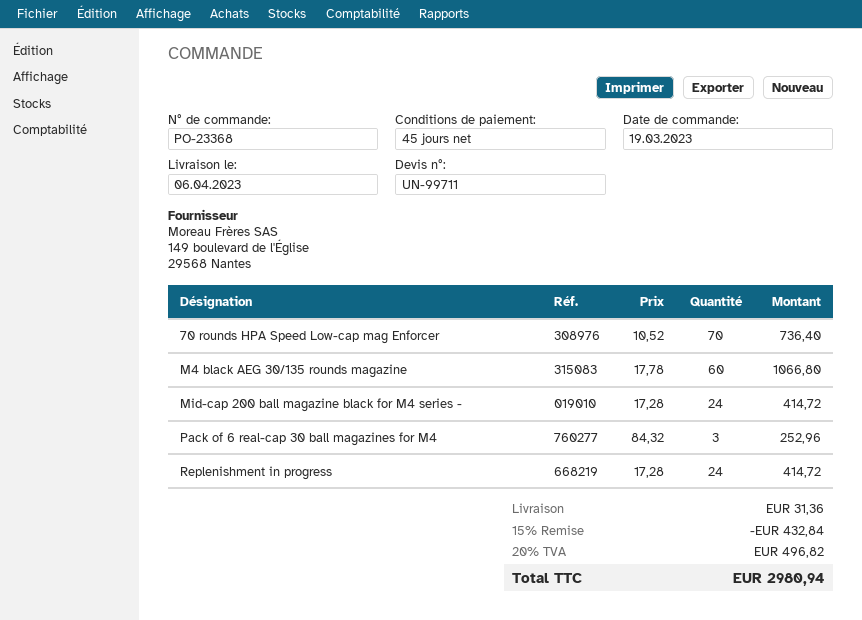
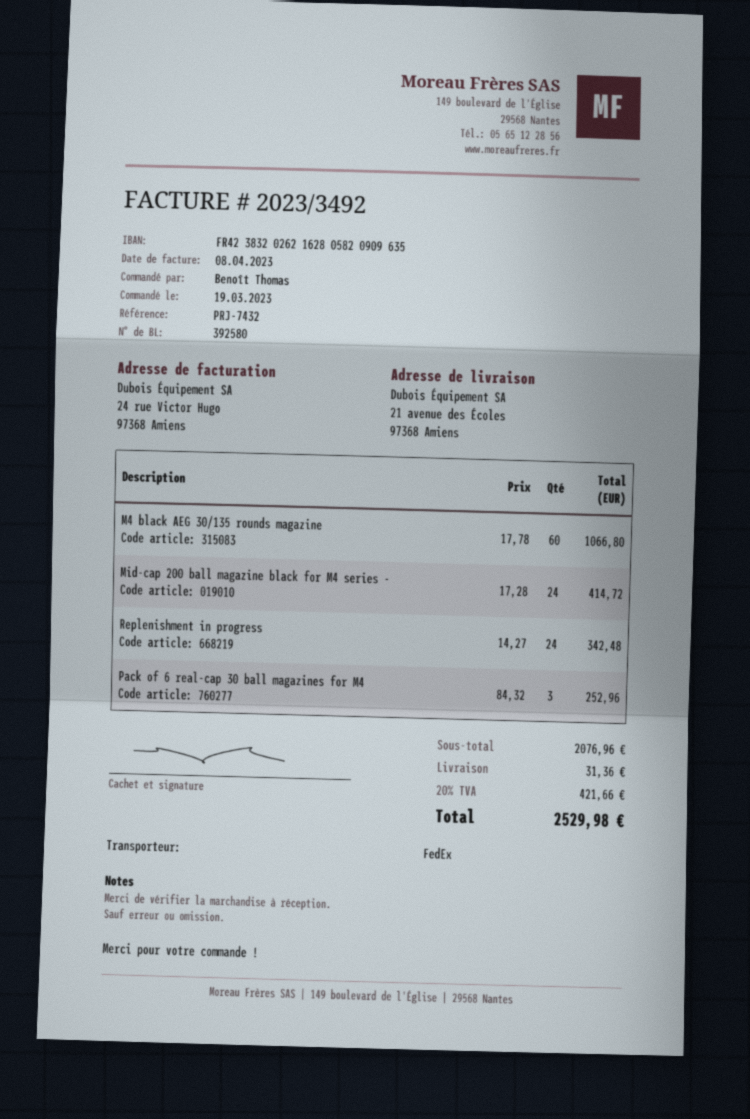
70 rounds HPA Speed Low-cap mag Enforcer: 70 x 10.52 = 736.40 -> none
Replenishment in progress: 24 x 17.28 = 414.72 -> 24 x 14.27 = 342.48
discount: 15% = 432.84 -> none
tax: 20% = 496.82 -> 20% = 421.66
total: 2980.94 -> 2529.98

